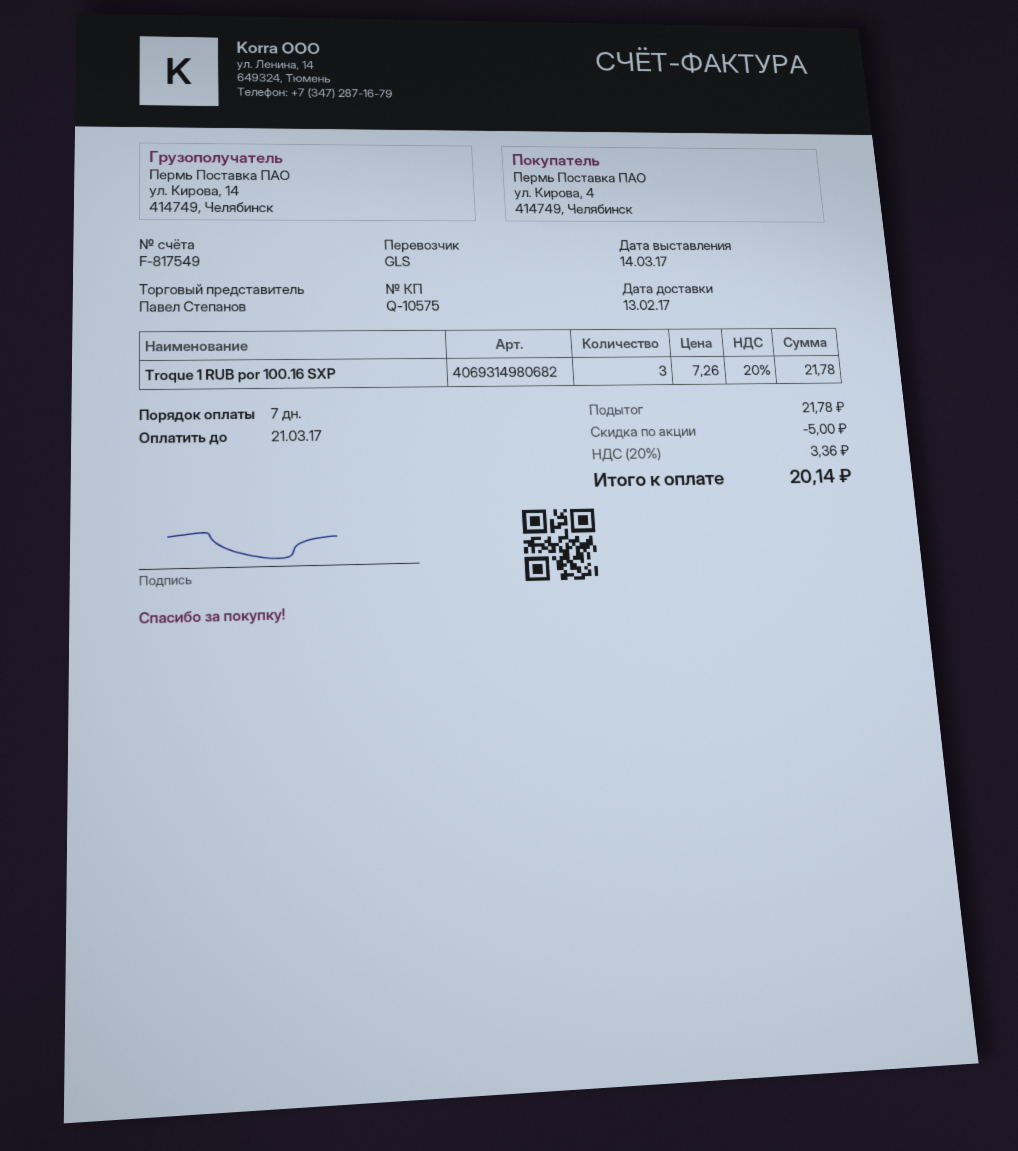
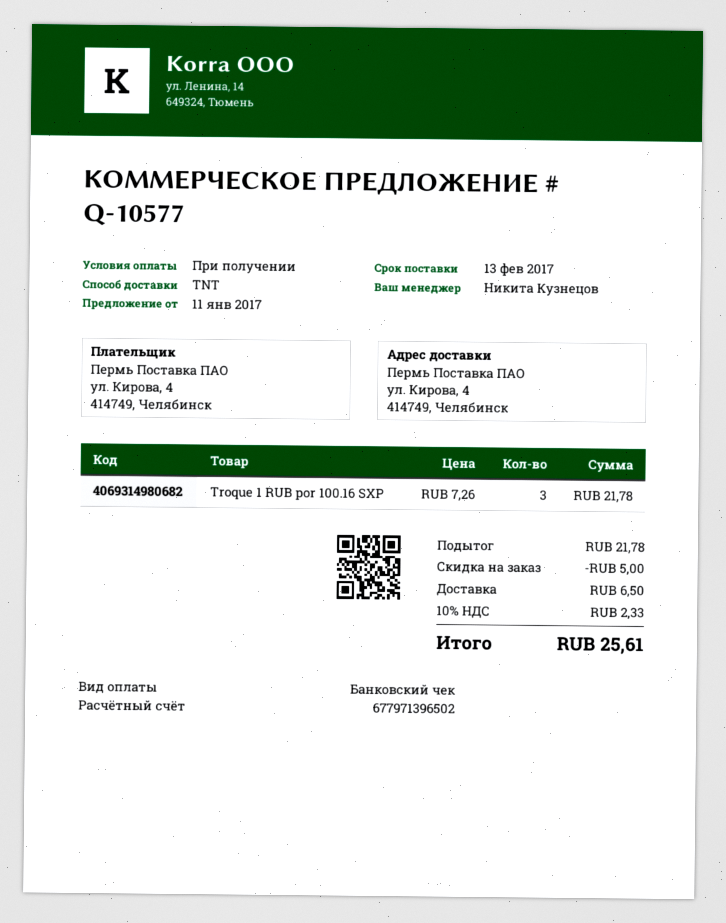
quote number: Q-10575 -> Q-10577
payment terms: 7 days -> on receipt
sales rep: Павел Степанов -> Никита Кузнецов
shipping method: GLS -> TNT
ship to: ул. Кирова, 14, 414749, Челябинск -> ул. Кирова, 4, 414749, Челябинск
shipping: none -> 6.50
tax: 20% = 3.36 -> 10% = 2.33
total: 20.14 -> 25.61

